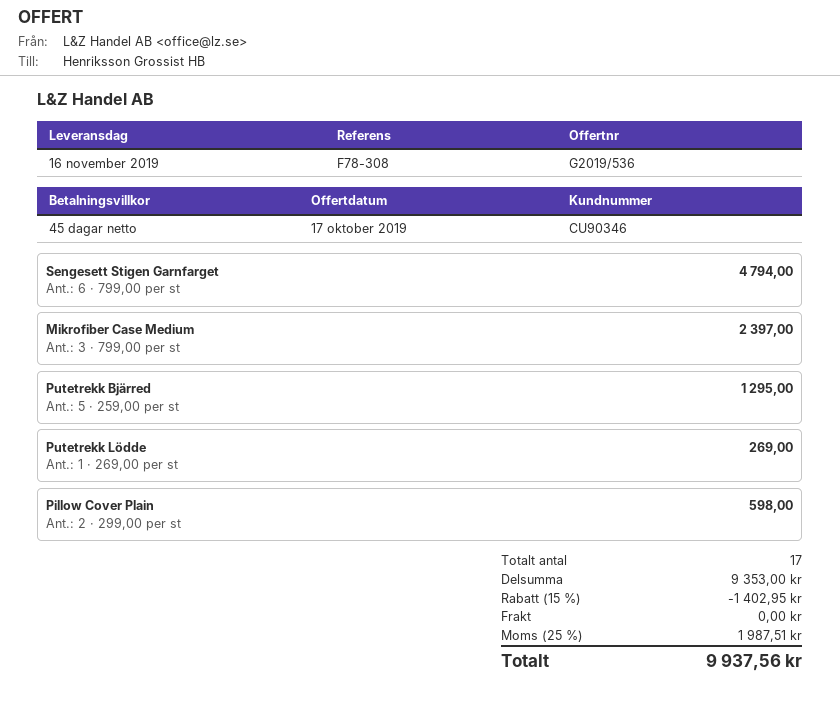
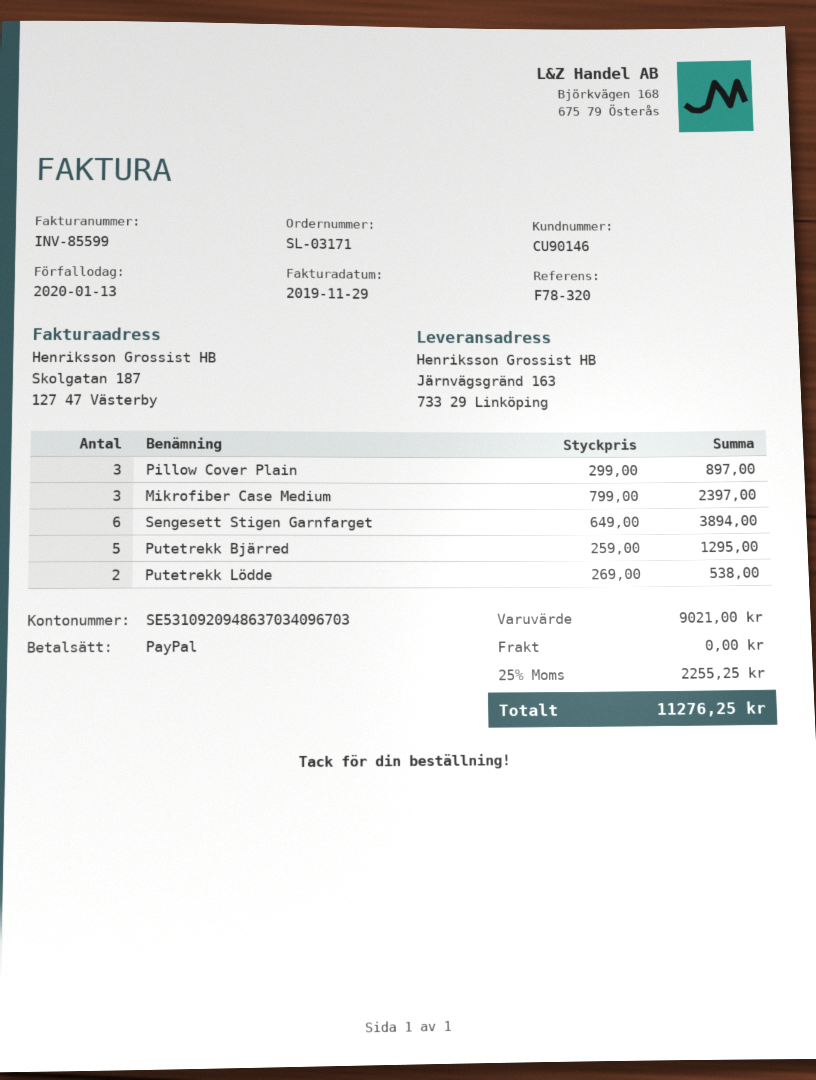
customer number: CU90346 -> CU90146
reference: F78-308 -> F78-320
Sengesett Stigen Garnfarget: 6 x 799.00 = 4794.00 -> 6 x 649.00 = 3894.00
Putetrekk Lödde: 1 x 269.00 = 269.00 -> 2 x 269.00 = 538.00
Pillow Cover Plain: 2 x 299.00 = 598.00 -> 3 x 299.00 = 897.00
subtotal: 9353.00 -> 9021.00
discount: 15% = 1402.95 -> none
tax: 25% = 1987.51 -> 25% = 2255.25
total: 9937.56 -> 11276.25

